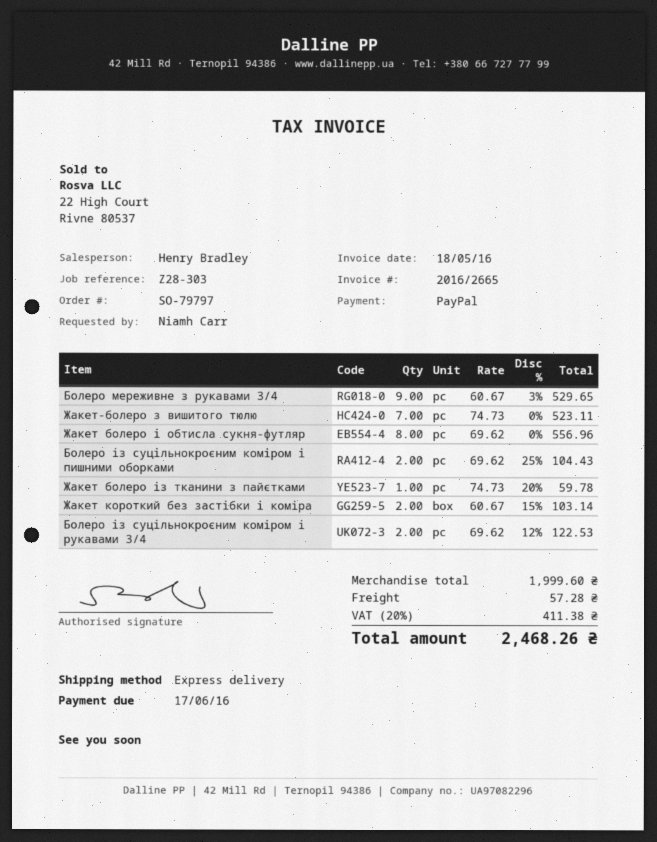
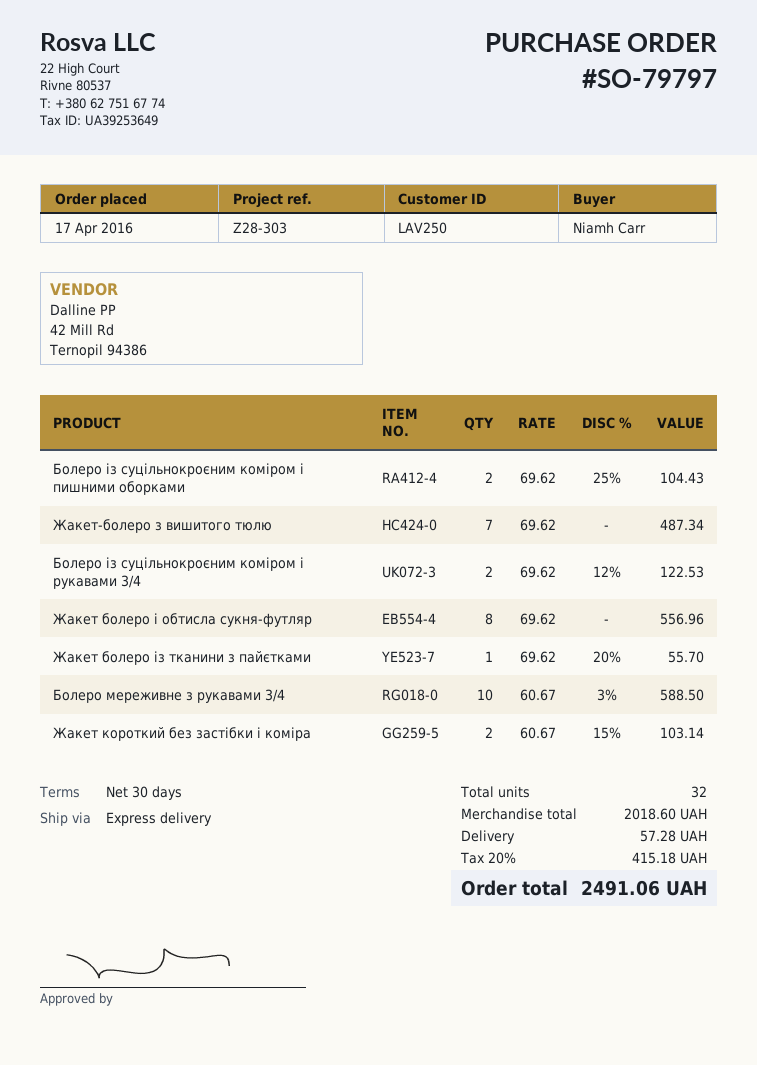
Болеро мереживне з рукавами 3/4: 9 x 60.67 - 3% = 529.65 -> 10 x 60.67 - 3% = 588.50
Жакет-болеро з вишитого тюлю: 7 x 74.73 = 523.11 -> 7 x 69.62 = 487.34
Жакет болеро із тканини з пайєтками: 1 x 74.73 - 20% = 59.78 -> 1 x 69.62 - 20% = 55.70
subtotal: 1999.60 -> 2018.60
tax: 20% = 411.38 -> 20% = 415.18
total: 2468.26 -> 2491.06

